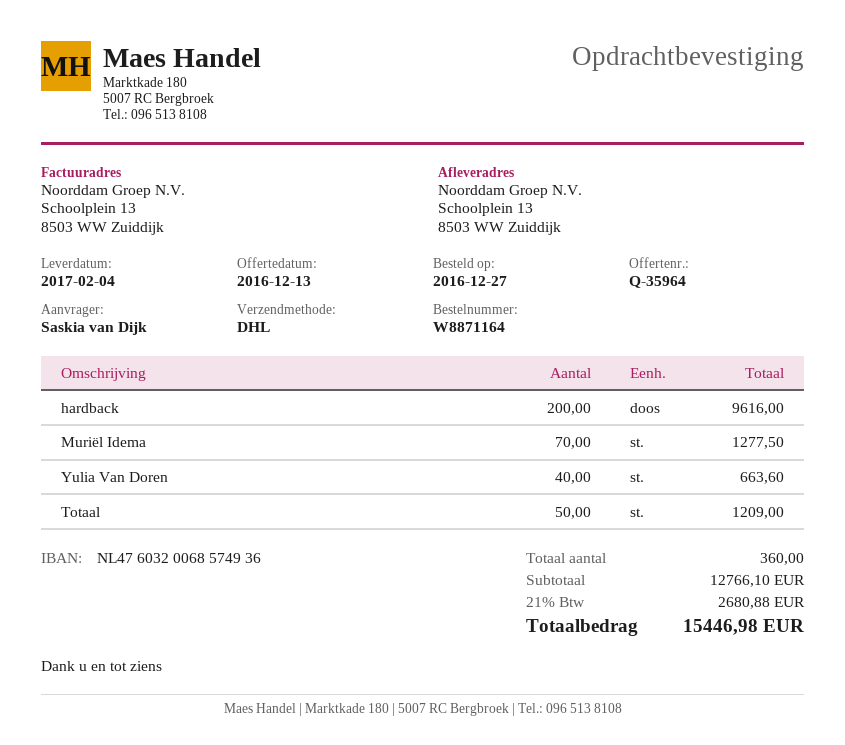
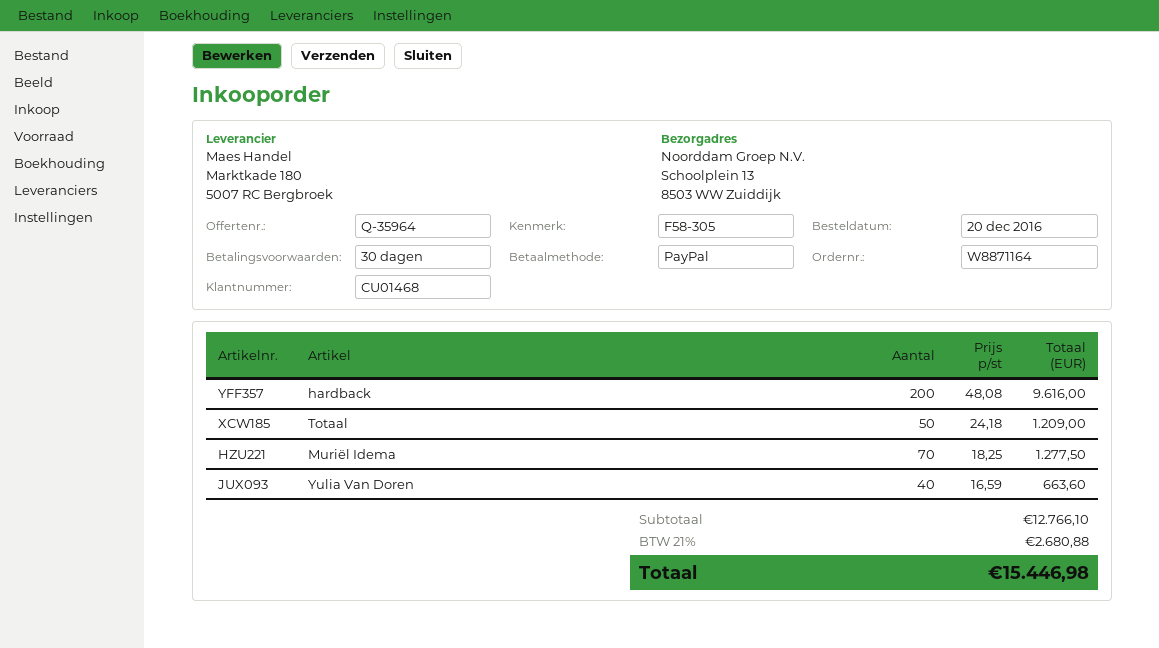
order date: 2016-12-27 -> 2016-12-20

